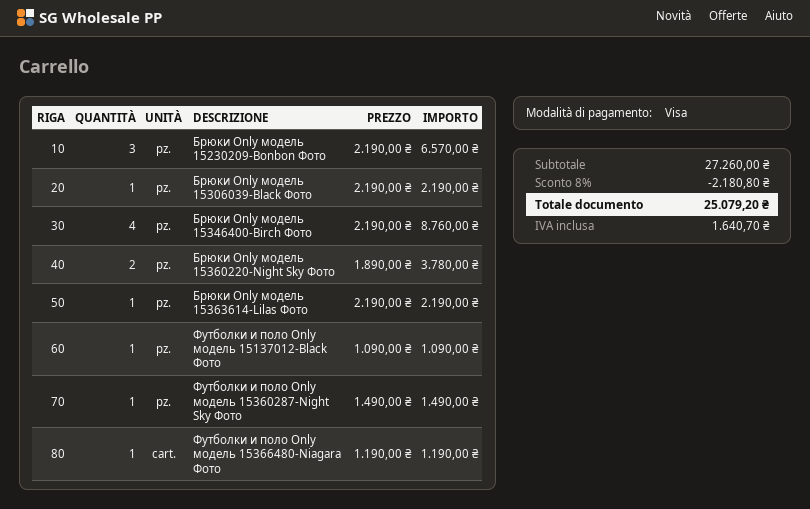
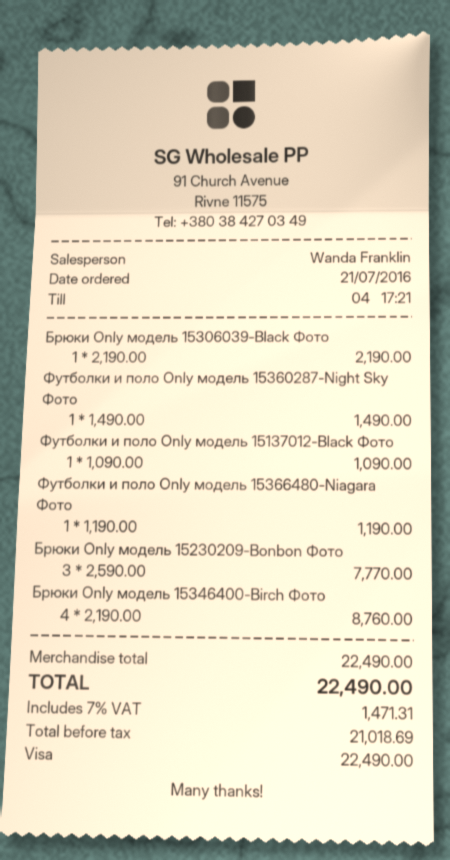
Брюки Only модель 15230209-Bonbon Фото: 3 x 2190.00 = 6570.00 -> 3 x 2590.00 = 7770.00
Брюки Only модель 15360220-Night Sky Фото: 2 x 1890.00 = 3780.00 -> none
Брюки Only модель 15363614-Lilas Фото: 1 x 2190.00 = 2190.00 -> none
subtotal: 27260.00 -> 22490.00
discount: 8% = 2180.80 -> none
tax: 1640.70 -> 1471.31
total: 25079.20 -> 22490.00

